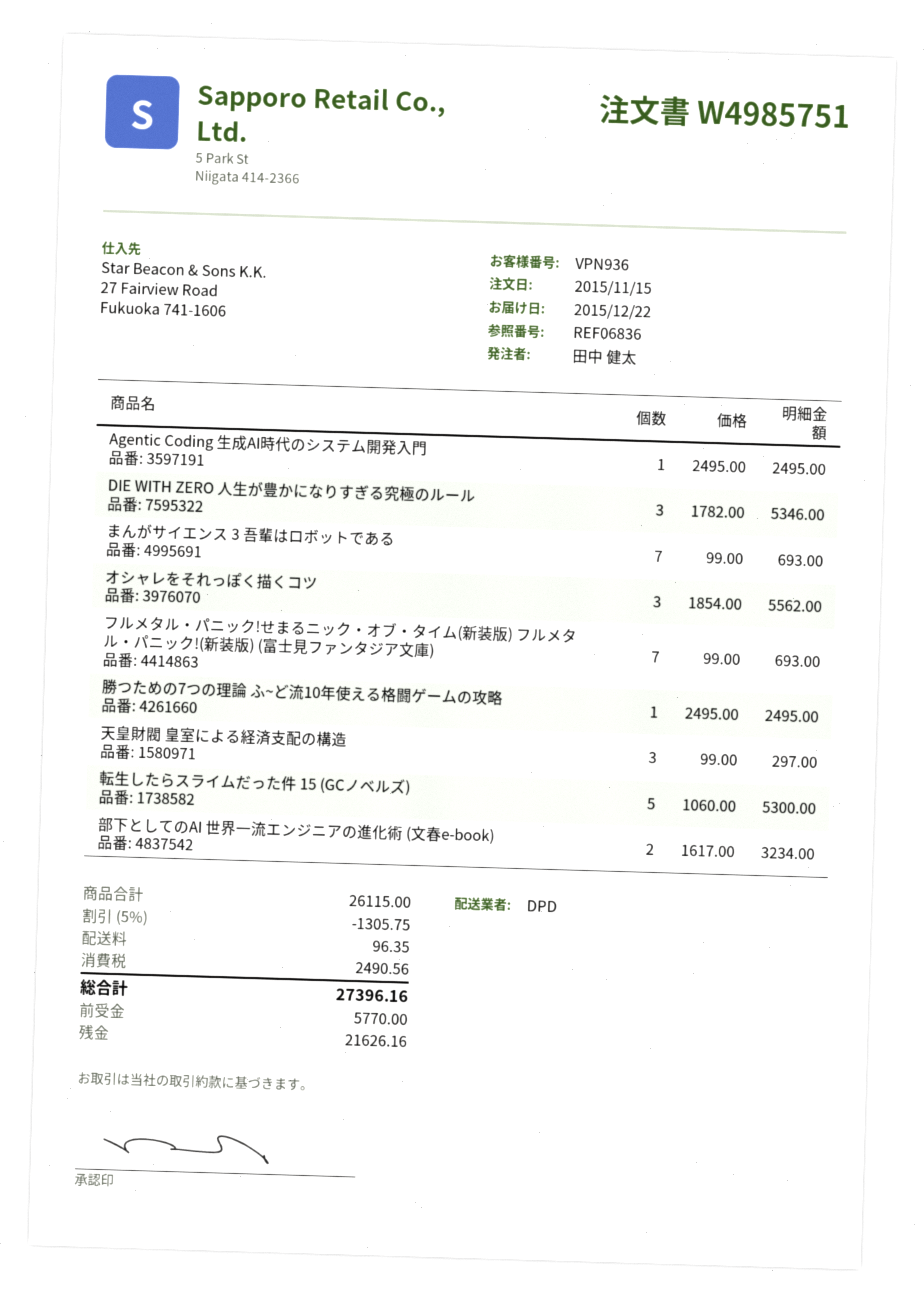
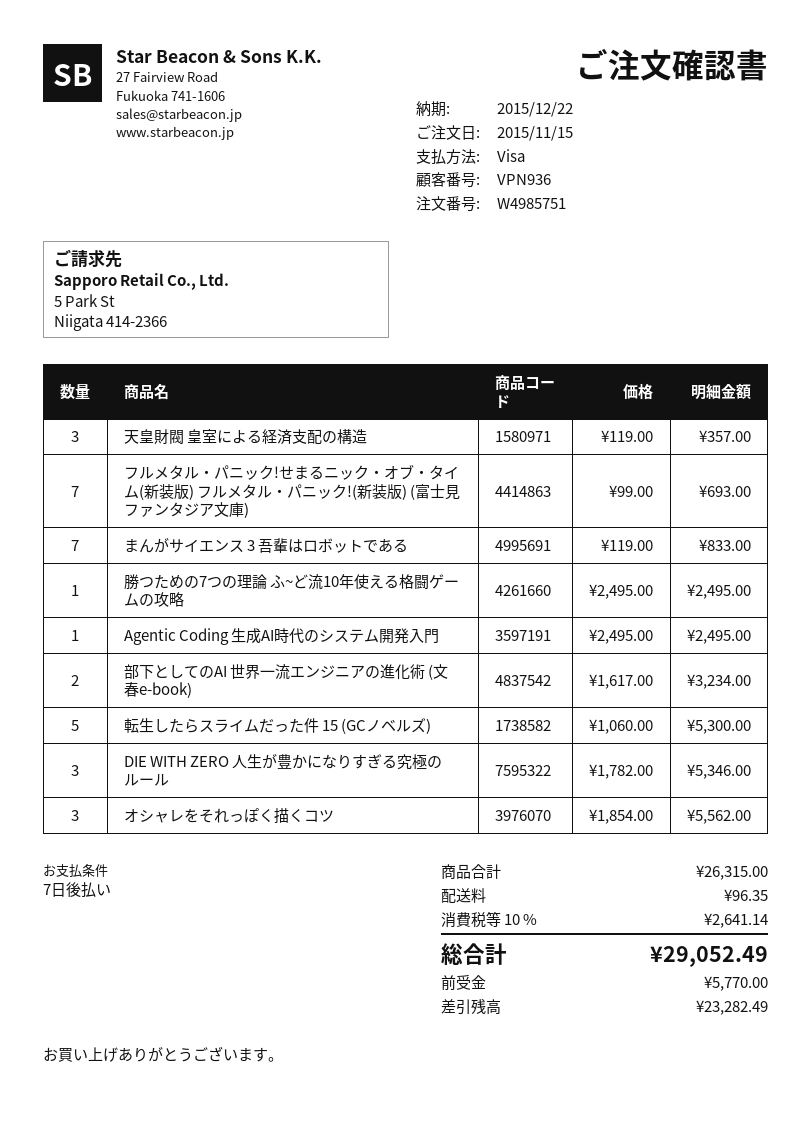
まんがサイエンス 3 吾輩はロボットである: 7 x 99.00 = 693.00 -> 7 x 119.00 = 833.00
天皇財閥 皇室による経済支配の構造: 3 x 99.00 = 297.00 -> 3 x 119.00 = 357.00
subtotal: 26115.00 -> 26315.00
discount: 5% = 1305.75 -> none
tax: 2490.56 -> 2641.14
total: 27396.16 -> 29052.49
balance: 21626.16 -> 23282.49

